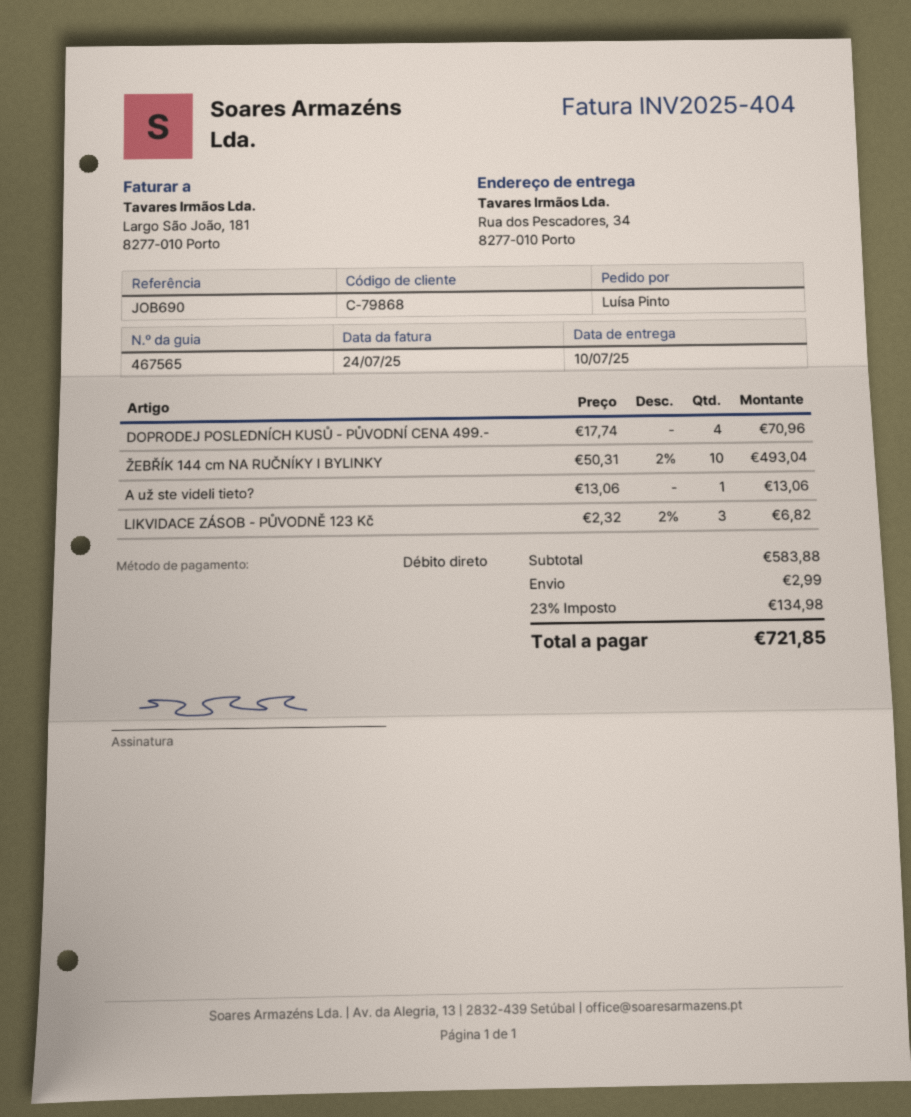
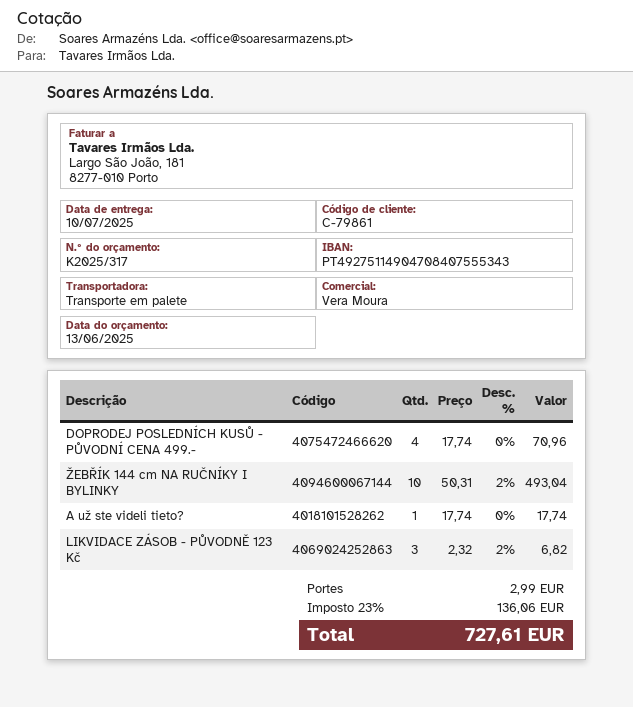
customer number: C-79868 -> C-79861
A už ste videli tieto?: 1 x 13.06 = 13.06 -> 1 x 17.74 = 17.74
tax: 23% = 134.98 -> 23% = 136.06
total: 721.85 -> 727.61

